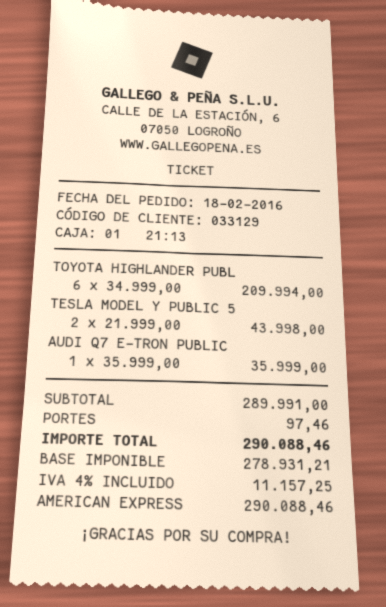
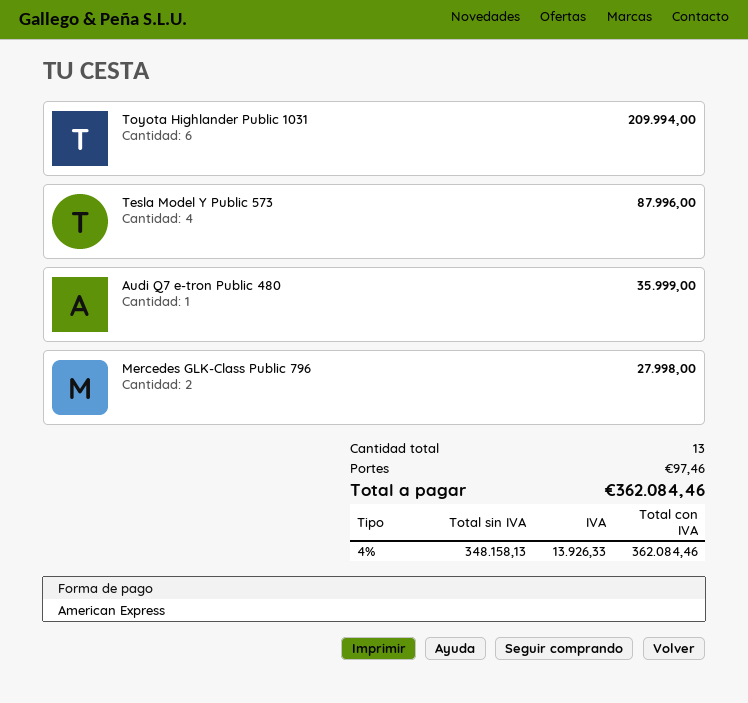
TESLA MODEL Y PUBLIC 5: 2 for 43998.00 -> 4 for 87996.00
Mercedes GLK-Class Public 796: none -> 2 for 27998.00
net: 278931.21 -> 348158.13
tax: 4% = 11157.25 -> 4% = 13926.33
total: 290088.46 -> 362084.46

